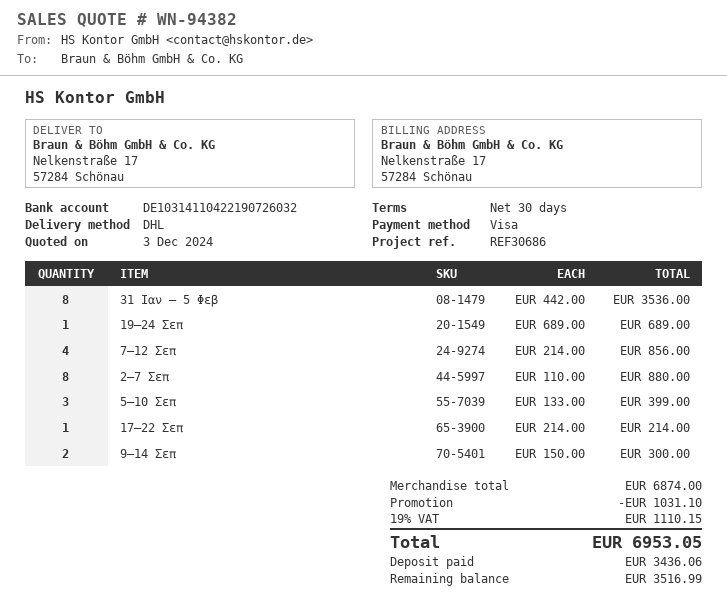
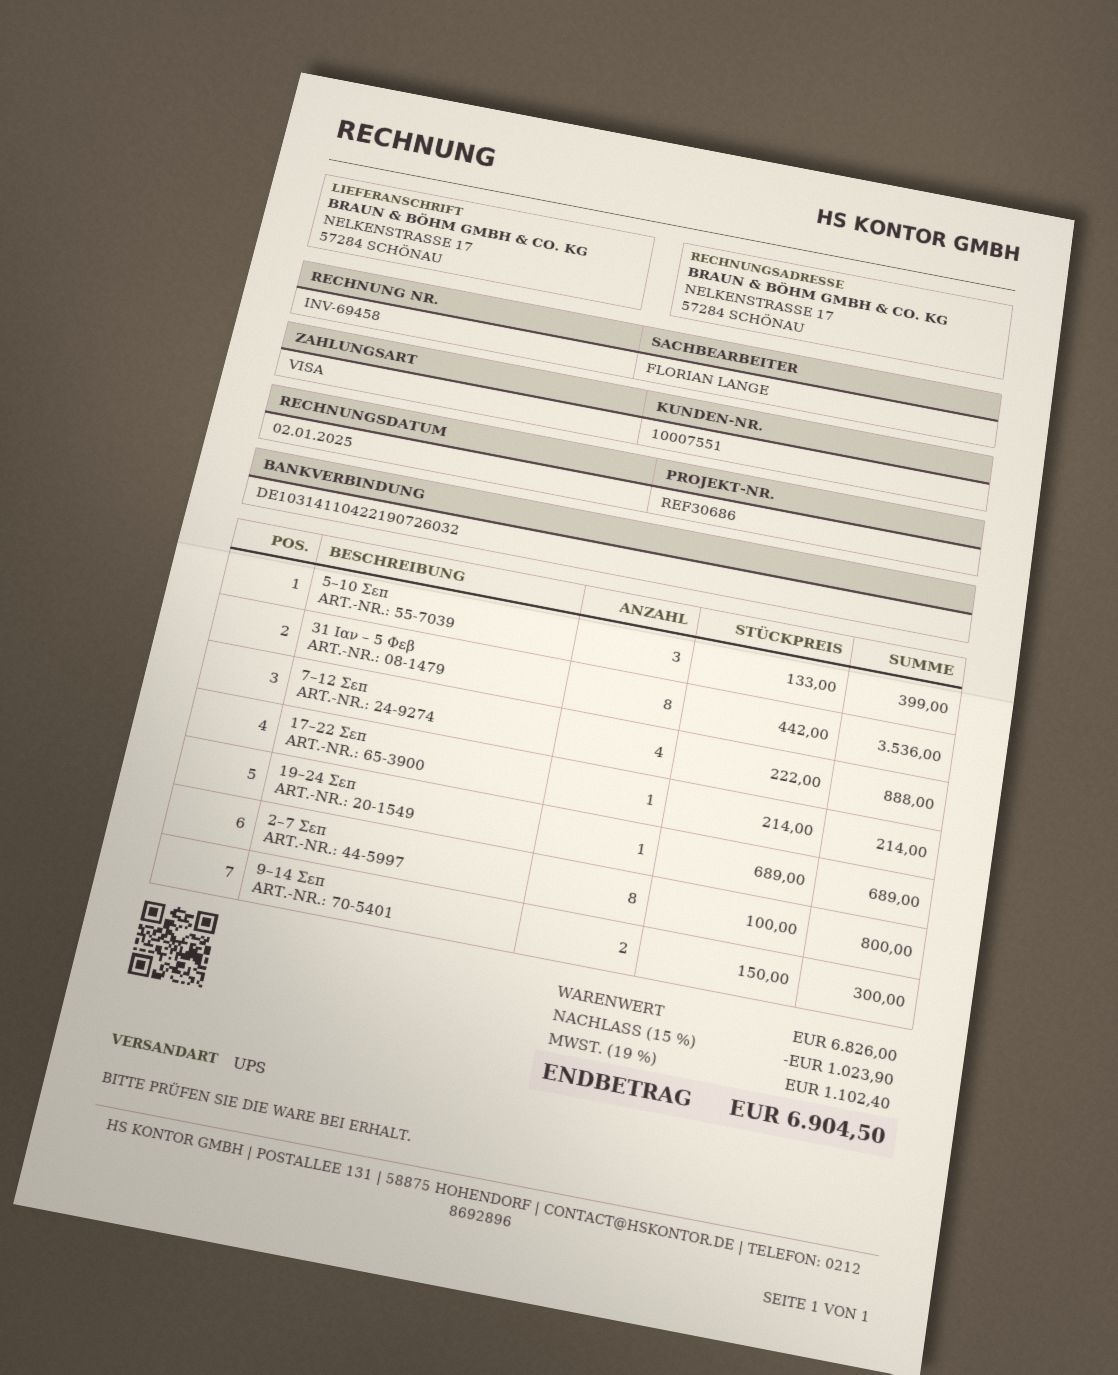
shipping method: DHL -> UPS
7–12 Σεπ: 4 x 214.00 = 856.00 -> 4 x 222.00 = 888.00
2–7 Σεπ: 8 x 110.00 = 880.00 -> 8 x 100.00 = 800.00
subtotal: 6874.00 -> 6826.00
discount: 1031.10 -> 1023.90
tax: 19% = 1110.15 -> 19% = 1102.40
total: 6953.05 -> 6904.50

